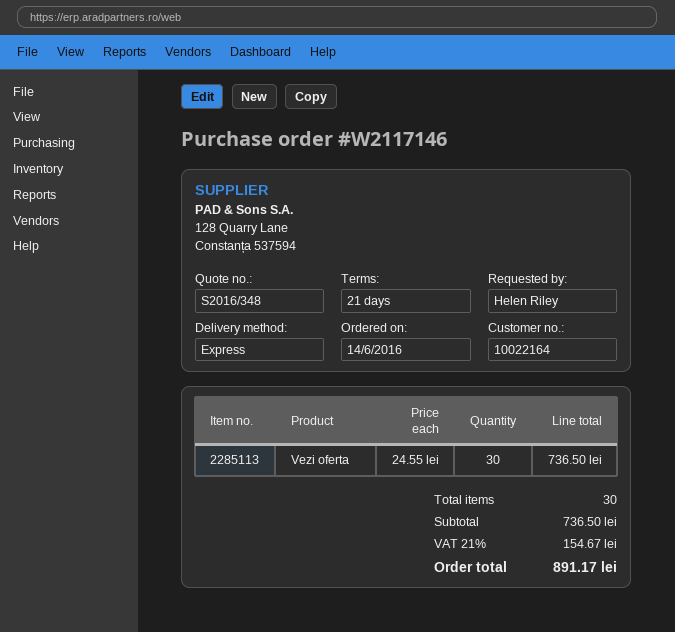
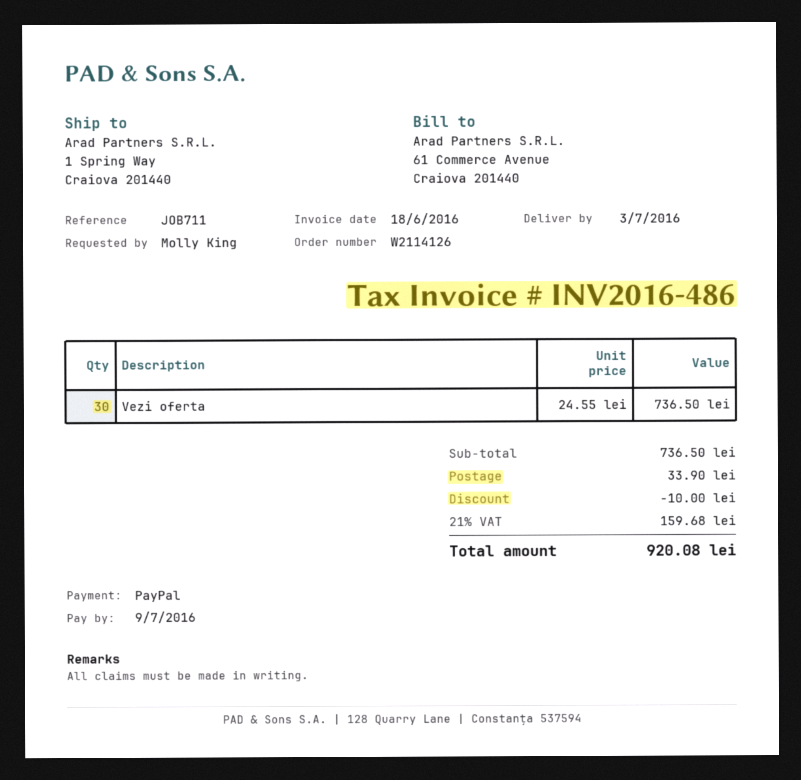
order number: W2117146 -> W2114126
ordered by: Helen Riley -> Molly King
discount: none -> 10.00
shipping: none -> 33.90
tax: 21% = 154.67 -> 21% = 159.68
total: 891.17 -> 920.08

